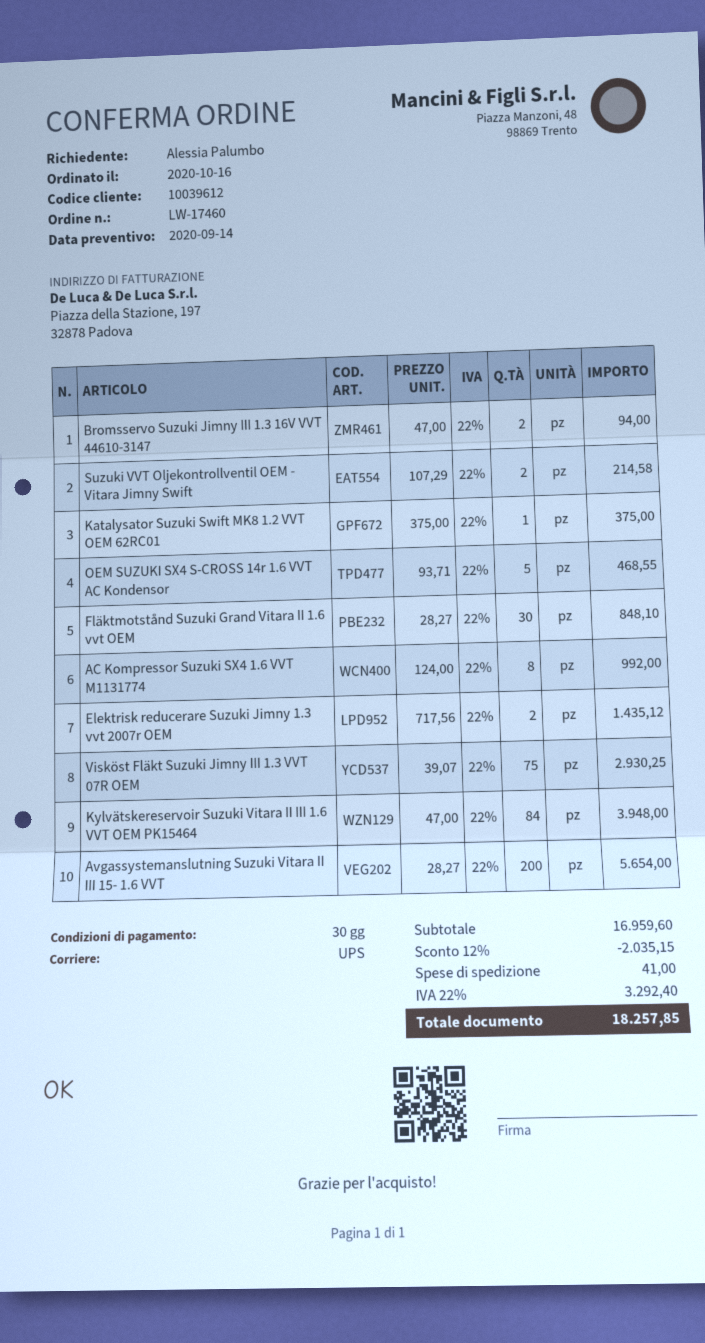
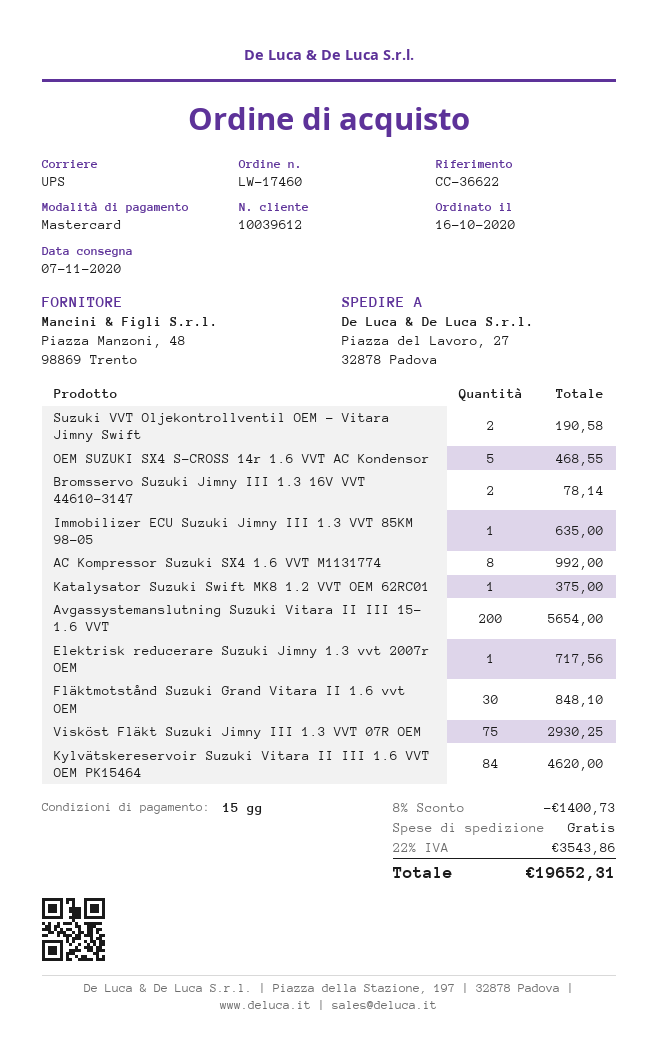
payment terms: 30 days -> 15 days
Bromsservo Suzuki Jimny III 1.3 16V VVT 44610-3147: 2 for 94.00 -> 2 for 78.14
Suzuki VVT Oljekontrollventil OEM - Vitara Jimny Swift: 2 for 214.58 -> 2 for 190.58
Elektrisk reducerare Suzuki Jimny 1.3 vvt 2007r OEM: 2 for 1435.12 -> 1 for 717.56
Kylvätskereservoir Suzuki Vitara II III 1.6 VVT OEM PK15464: 84 for 3948.00 -> 84 for 4620.00
Immobilizer ECU Suzuki Jimny III 1.3 VVT 85KM 98-05: none -> 1 for 635.00
discount: 12% = 2035.15 -> 8% = 1400.73
shipping: 41.00 -> 0.00
tax: 22% = 3292.40 -> 22% = 3543.86
total: 18257.85 -> 19652.31

